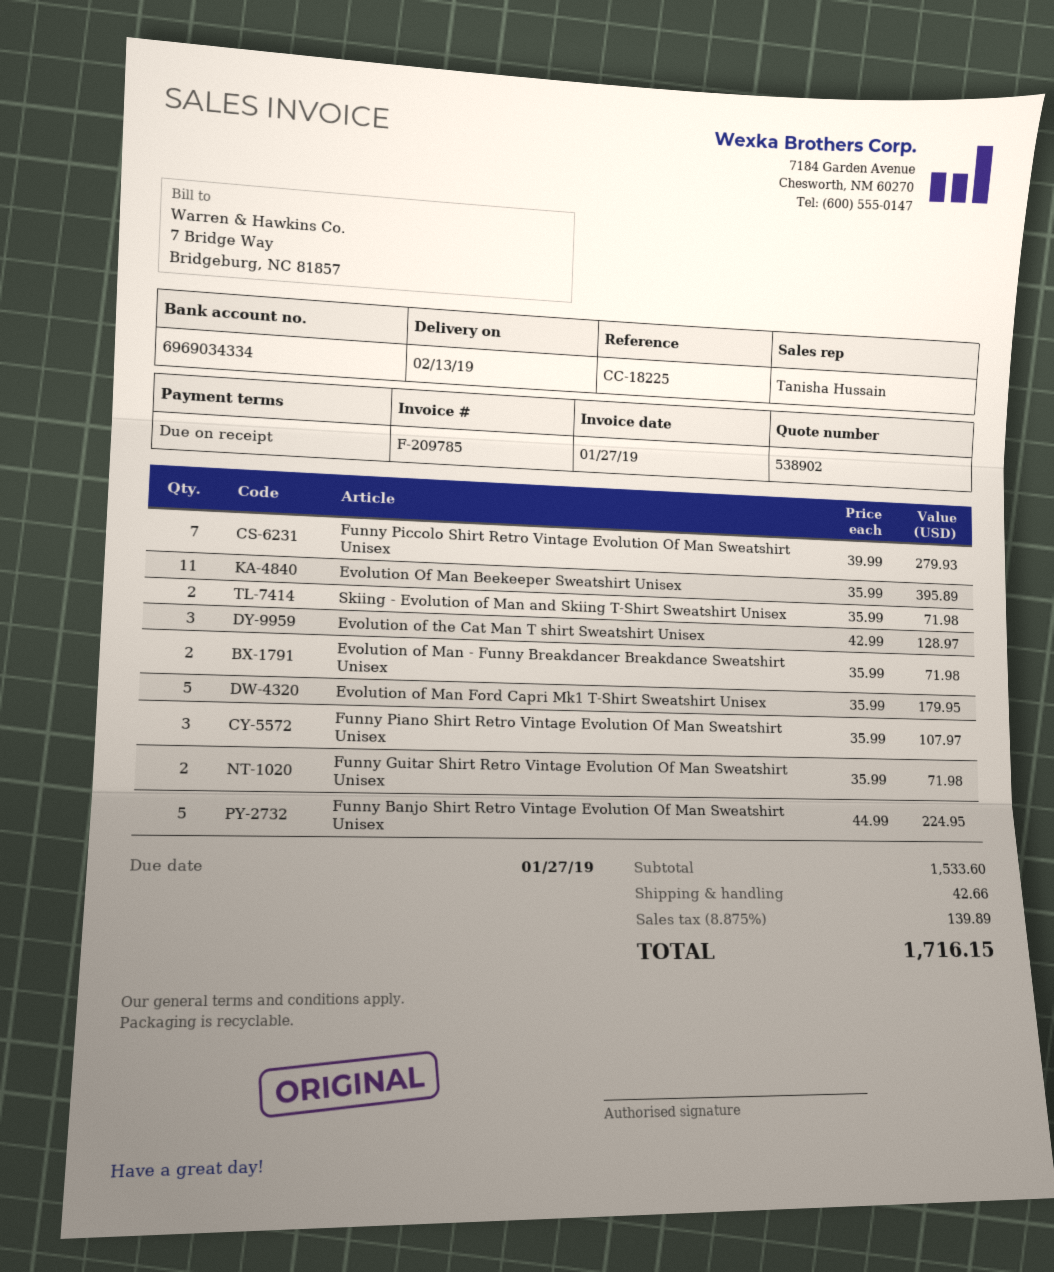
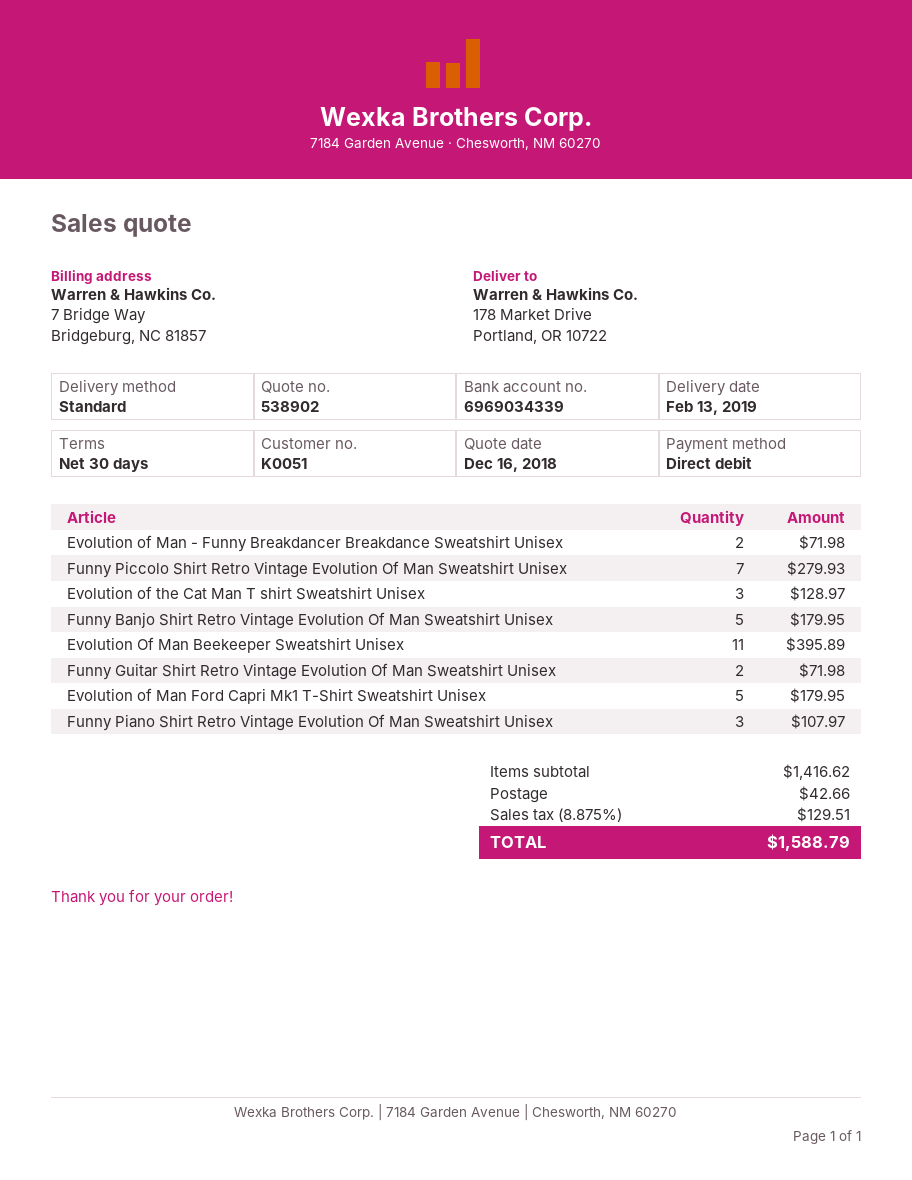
payment terms: on receipt -> 30 days
bank account: 6969034334 -> 6969034339
Skiing - Evolution of Man and Skiing T-Shirt Sweatshirt Unisex: 2 for 71.98 -> none
Funny Banjo Shirt Retro Vintage Evolution Of Man Sweatshirt Unisex: 5 for 224.95 -> 5 for 179.95
subtotal: 1533.60 -> 1416.62
tax: 8.875% = 139.89 -> 8.875% = 129.51
total: 1716.15 -> 1588.79

